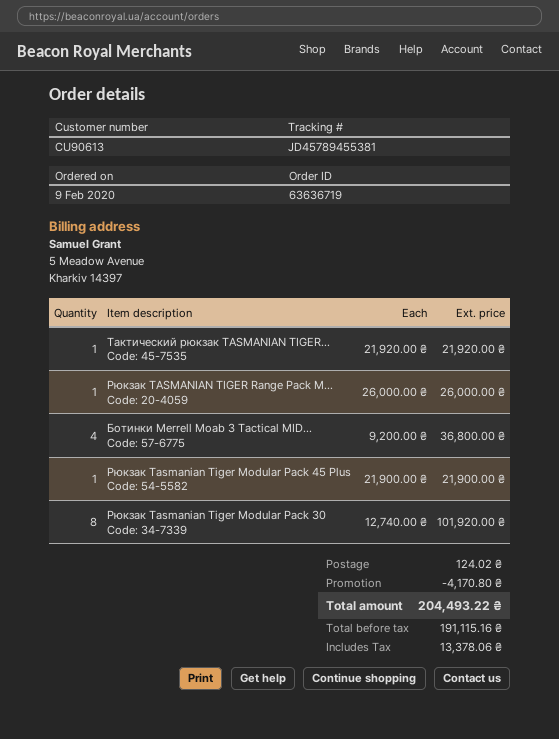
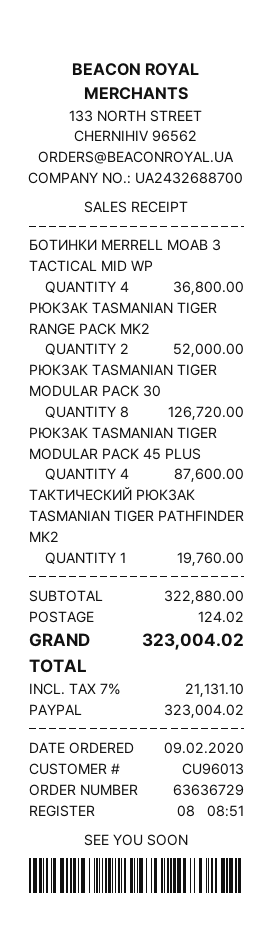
order number: 63636719 -> 63636729
customer number: CU90613 -> CU96013
Тактический рюкзак TASMANIAN TIGER...: 1 for 21920.00 -> 1 for 19760.00
Рюкзак TASMANIAN TIGER Range Pack M...: 1 for 26000.00 -> 2 for 52000.00
Рюкзак Tasmanian Tiger Modular Pack 45 Plus: 1 for 21900.00 -> 4 for 87600.00
Рюкзак Tasmanian Tiger Modular Pack 30: 8 for 101920.00 -> 8 for 126720.00
discount: 4170.80 -> none
tax: 13378.06 -> 21131.10
total: 204493.22 -> 323004.02

